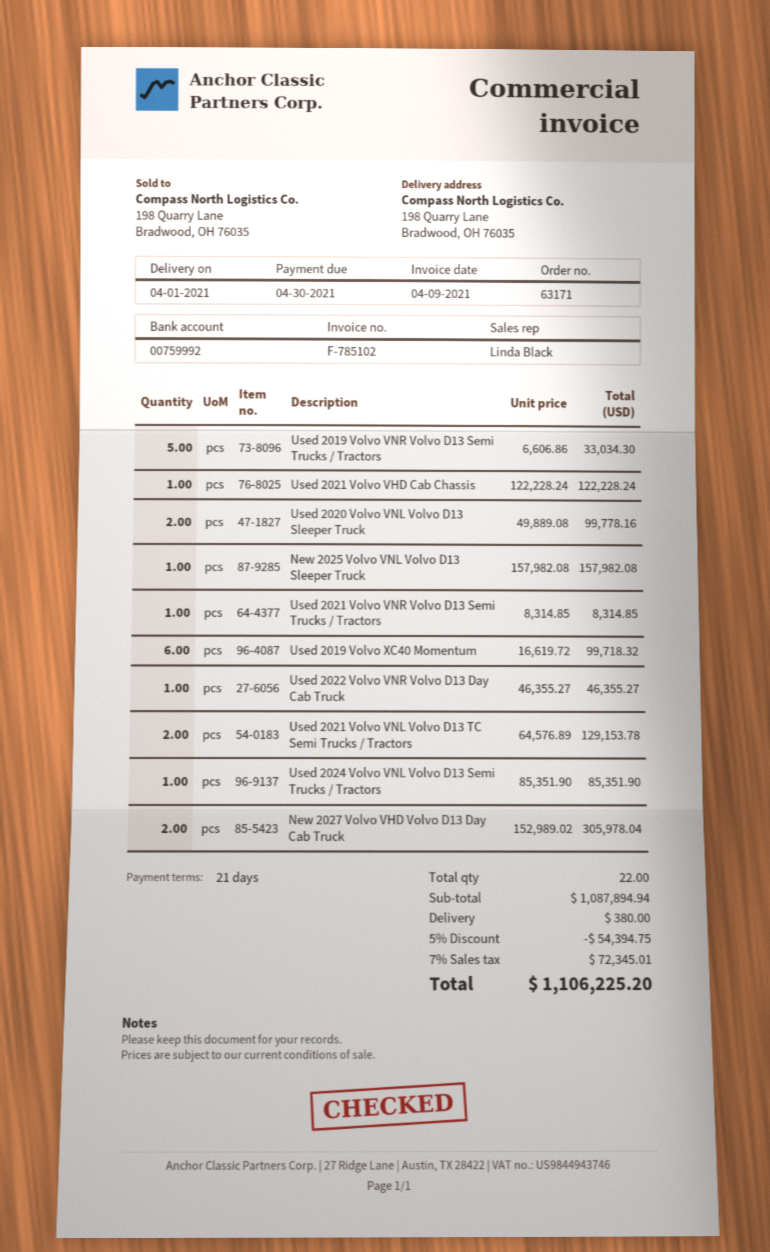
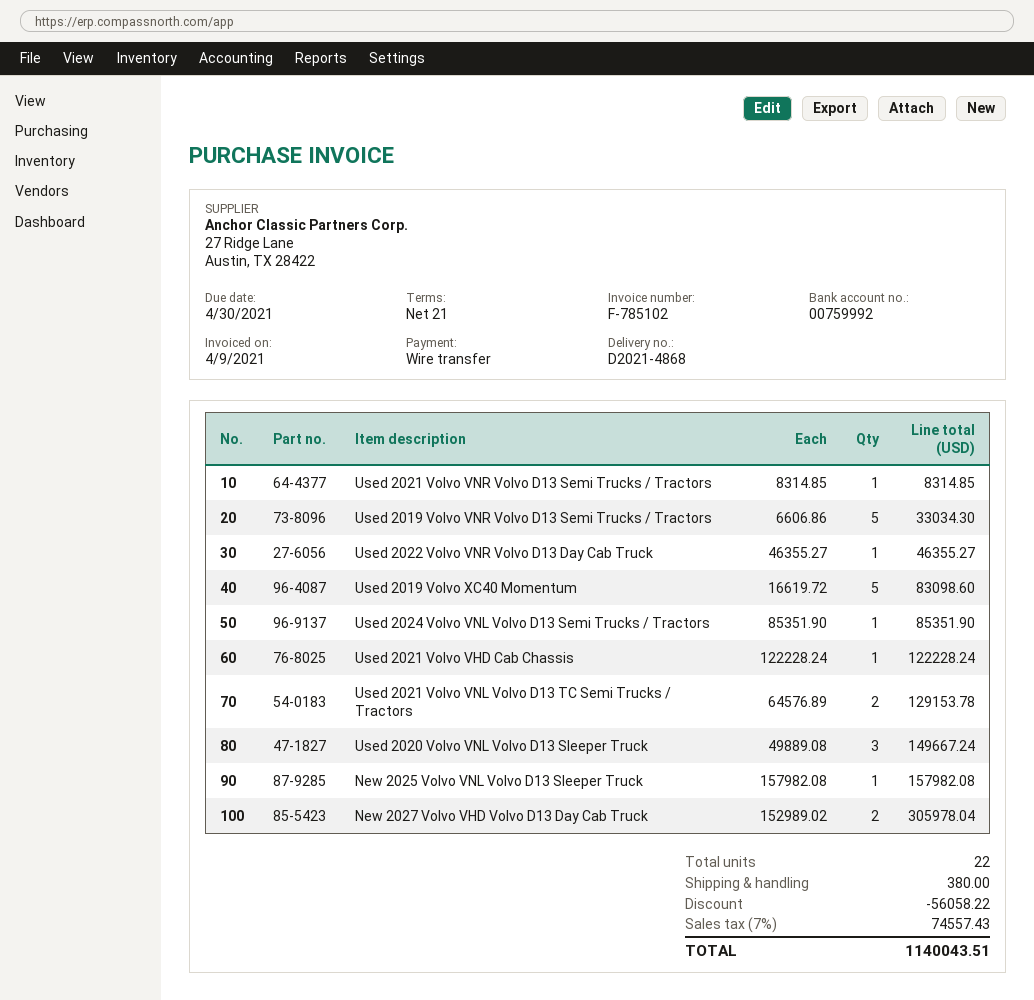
Used 2020 Volvo VNL Volvo D13 Sleeper Truck: 2 x 49889.08 = 99778.16 -> 3 x 49889.08 = 149667.24
Used 2019 Volvo XC40 Momentum: 6 x 16619.72 = 99718.32 -> 5 x 16619.72 = 83098.60
discount: 54394.75 -> 56058.22
tax: 7% = 72345.01 -> 7% = 74557.43
total: 1106225.20 -> 1140043.51

